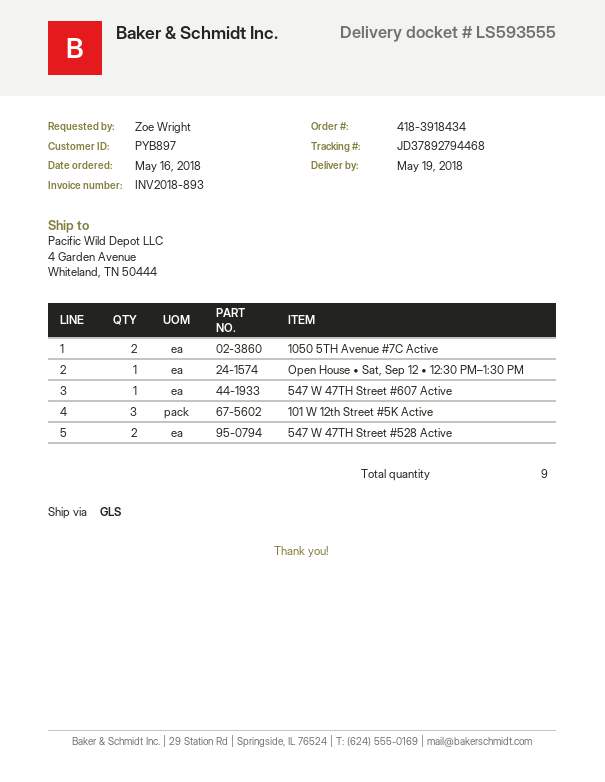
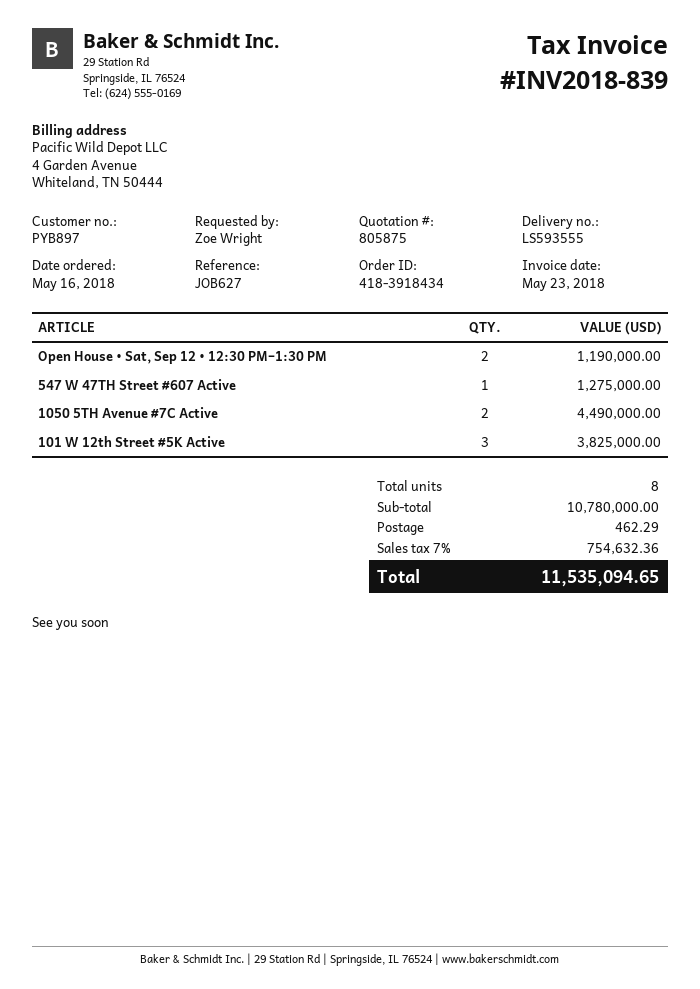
invoice number: INV2018-893 -> INV2018-839
Open House • Sat, Sep 12 • 12:30 PM–1:30 PM: 1 -> 2
547 W 47TH Street #528 Active: 2 -> none
total quantity: 9 -> 8

